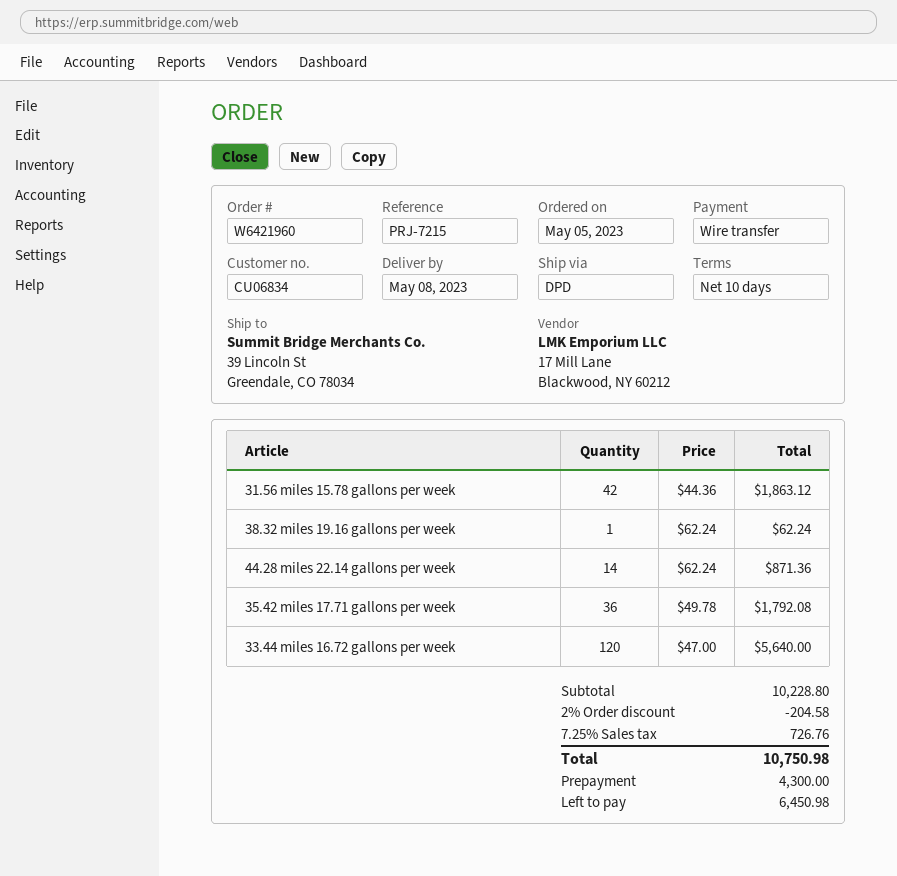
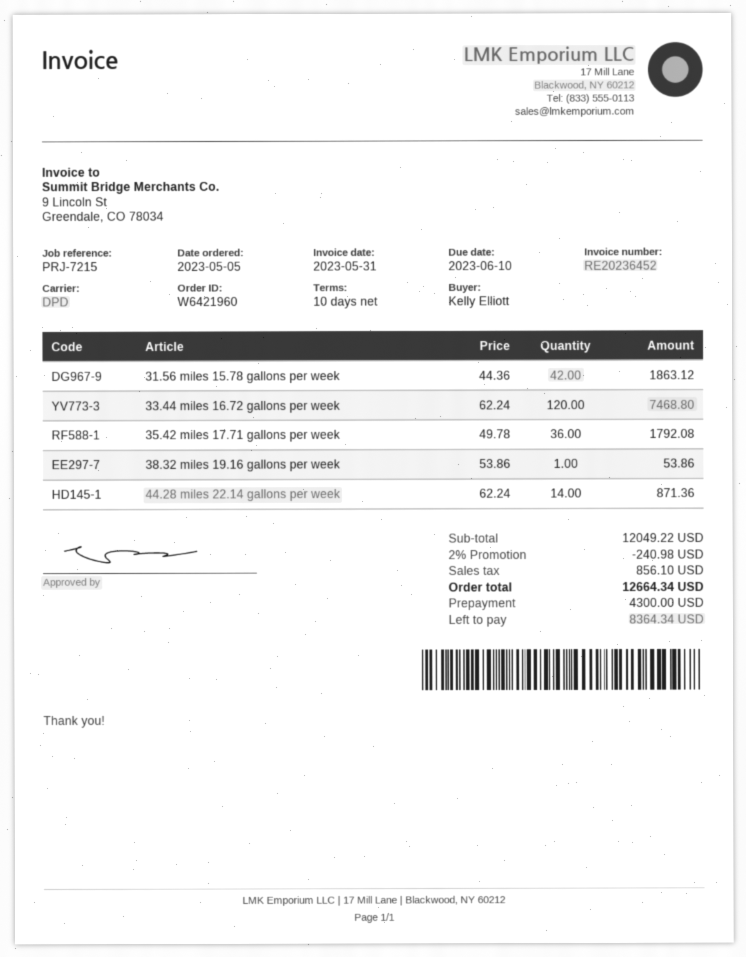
38.32 miles 19.16 gallons per week: 1 x 62.24 = 62.24 -> 1 x 53.86 = 53.86
33.44 miles 16.72 gallons per week: 120 x 47.00 = 5640.00 -> 120 x 62.24 = 7468.80
subtotal: 10228.80 -> 12049.22
discount: 2% = 204.58 -> 2% = 240.98
tax: 726.76 -> 856.10
total: 10750.98 -> 12664.34
balance: 6450.98 -> 8364.34

